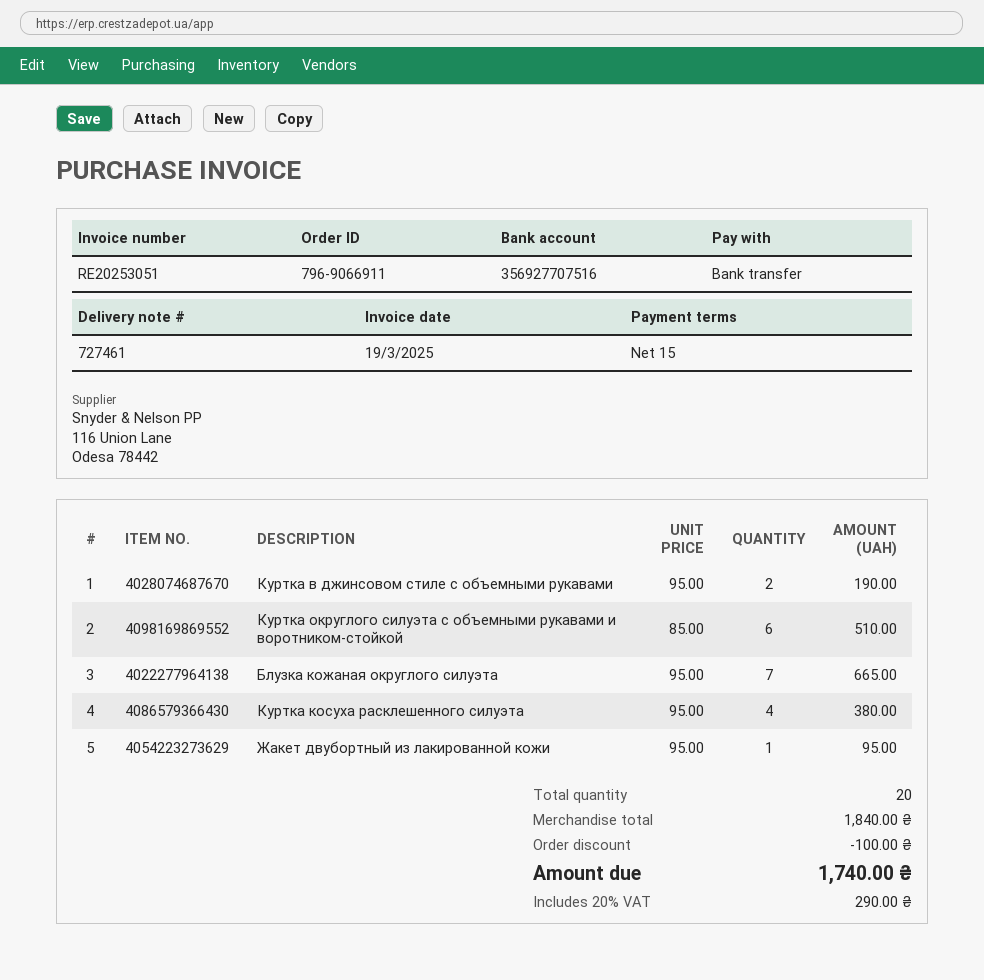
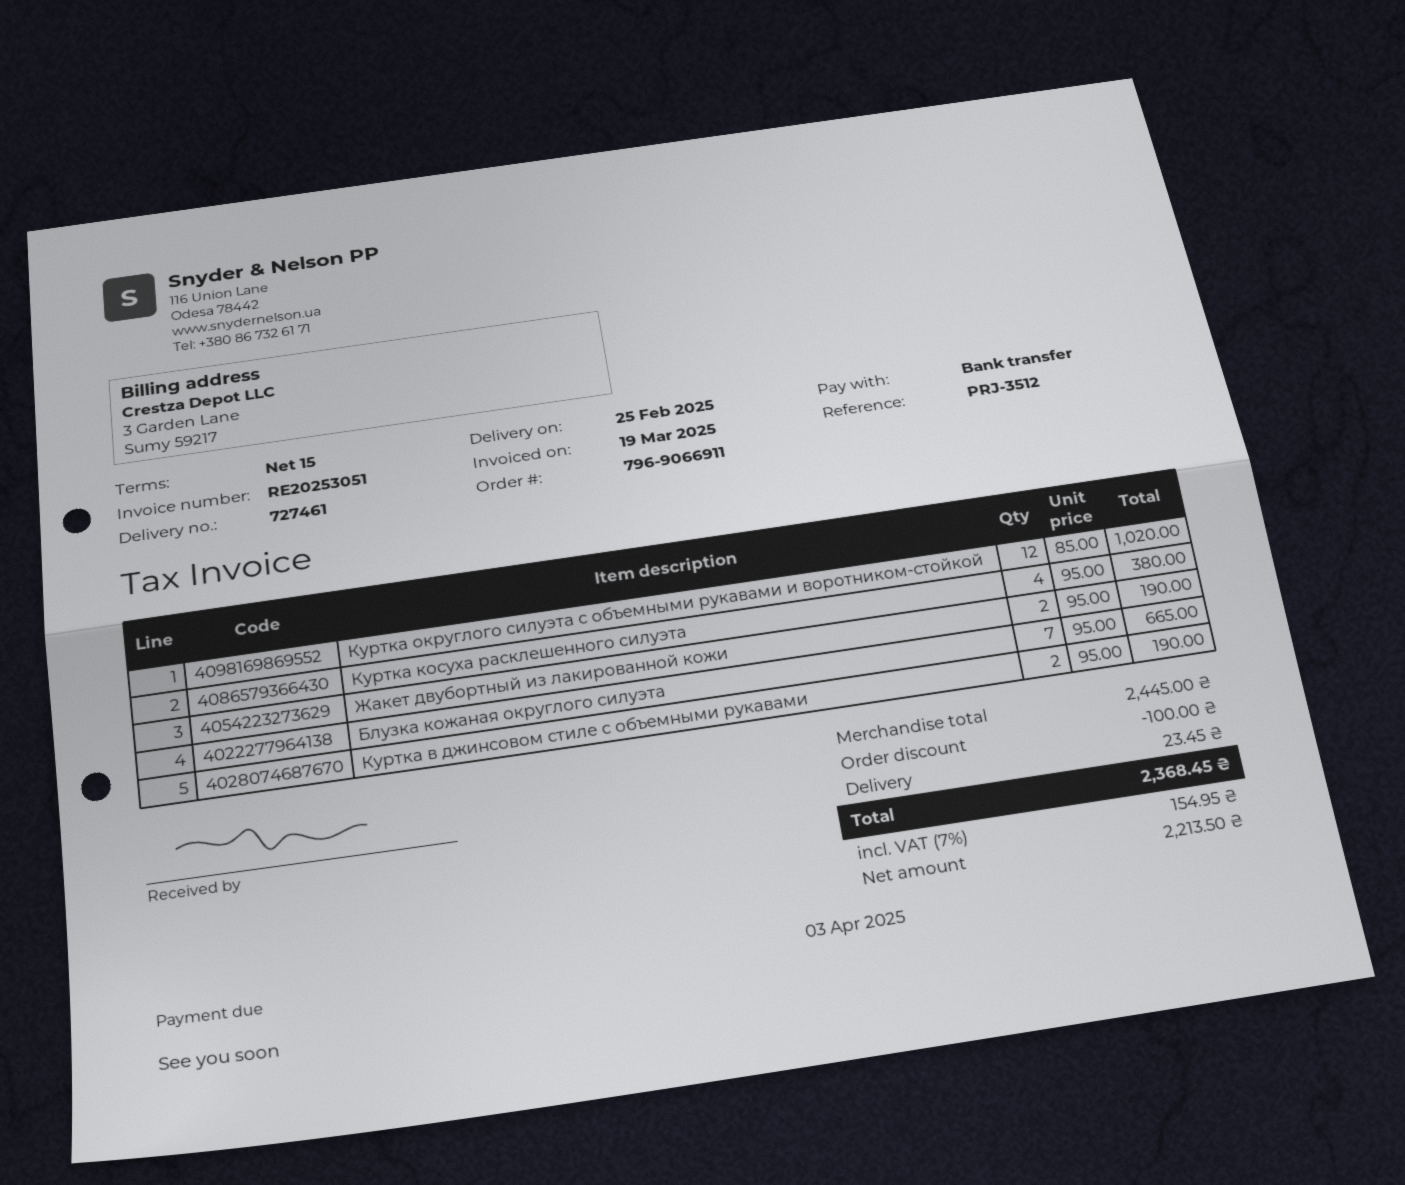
Куртка округлого силуэта с объемными рукавами и воротником-стойкой: 6 x 85.00 = 510.00 -> 12 x 85.00 = 1020.00
Жакет двубортный из лакированной кожи: 1 x 95.00 = 95.00 -> 2 x 95.00 = 190.00
subtotal: 1840.00 -> 2445.00
shipping: none -> 23.45
tax: 20% = 290.00 -> 7% = 154.95
total: 1740.00 -> 2368.45

